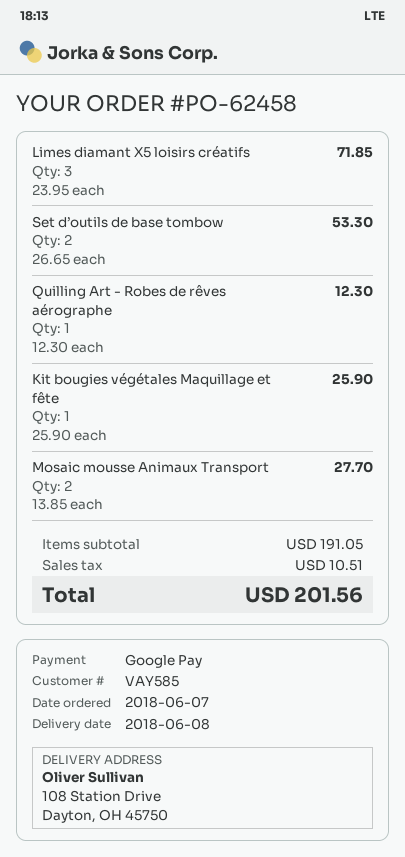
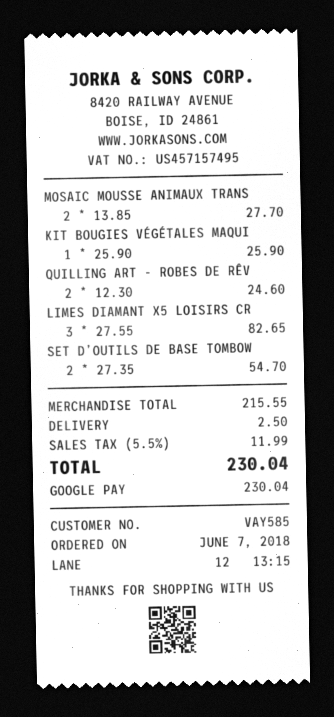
Limes diamant X5 loisirs créatifs: 3 x 23.95 = 71.85 -> 3 x 27.55 = 82.65
Set d’outils de base tombow: 2 x 26.65 = 53.30 -> 2 x 27.35 = 54.70
Quilling Art - Robes de rêves aérographe: 1 x 12.30 = 12.30 -> 2 x 12.30 = 24.60
subtotal: 191.05 -> 215.55
shipping: none -> 2.50
tax: 10.51 -> 11.99
total: 201.56 -> 230.04

